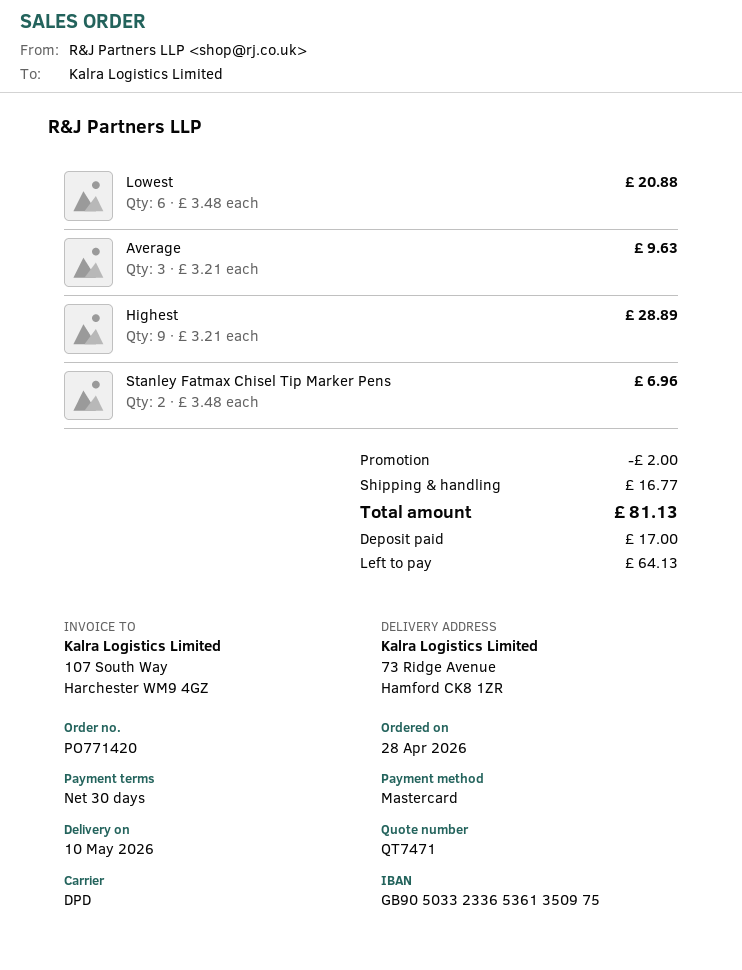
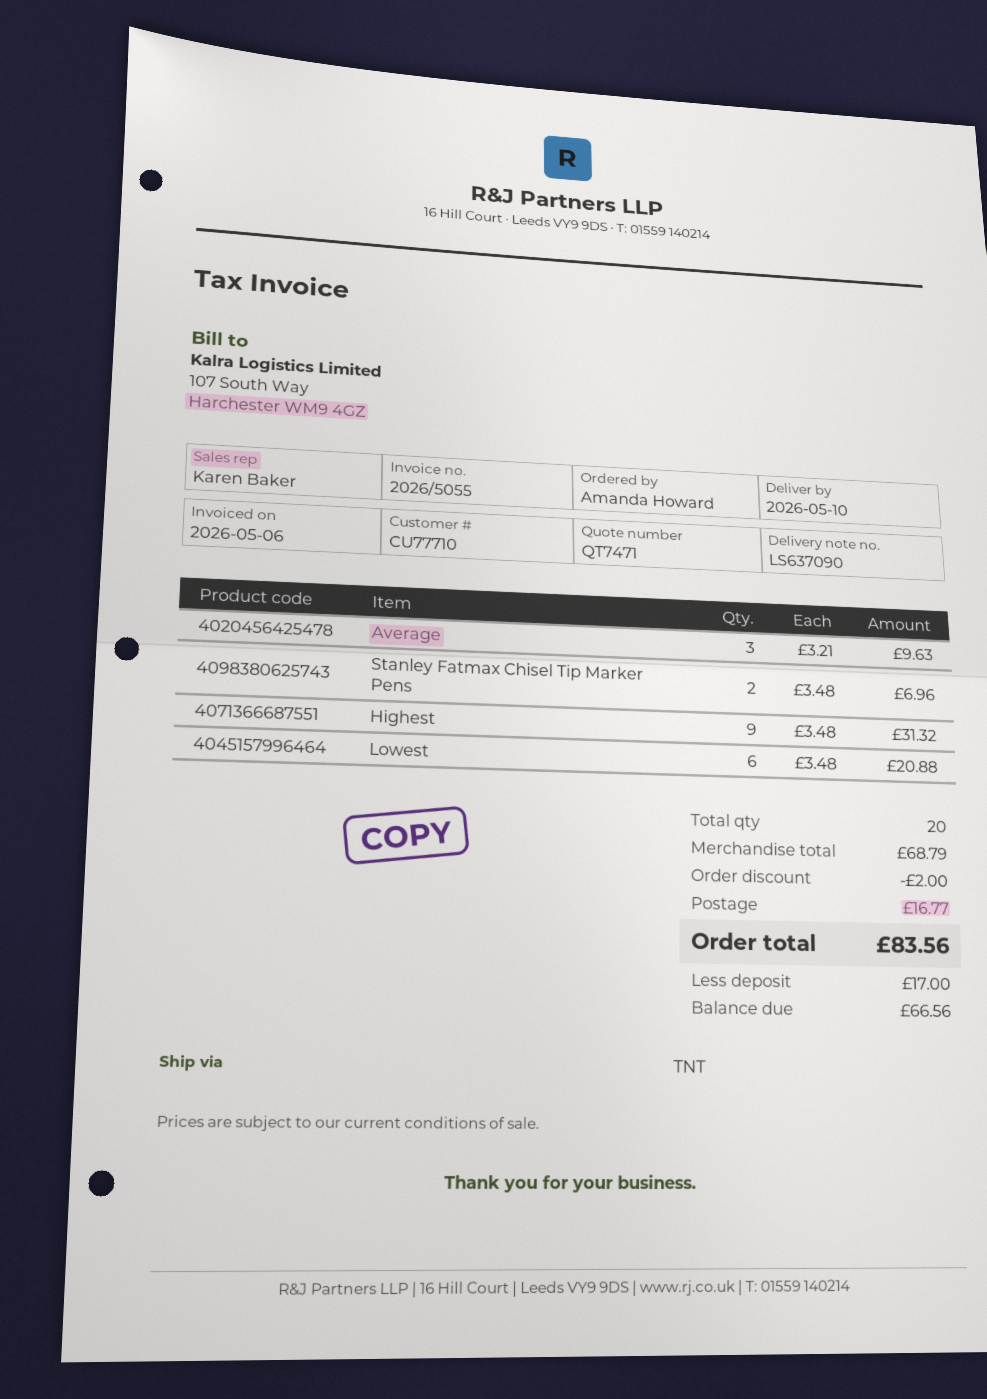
shipping method: DPD -> TNT
Highest: 9 x 3.21 = 28.89 -> 9 x 3.48 = 31.32
total: 81.13 -> 83.56
balance: 64.13 -> 66.56

